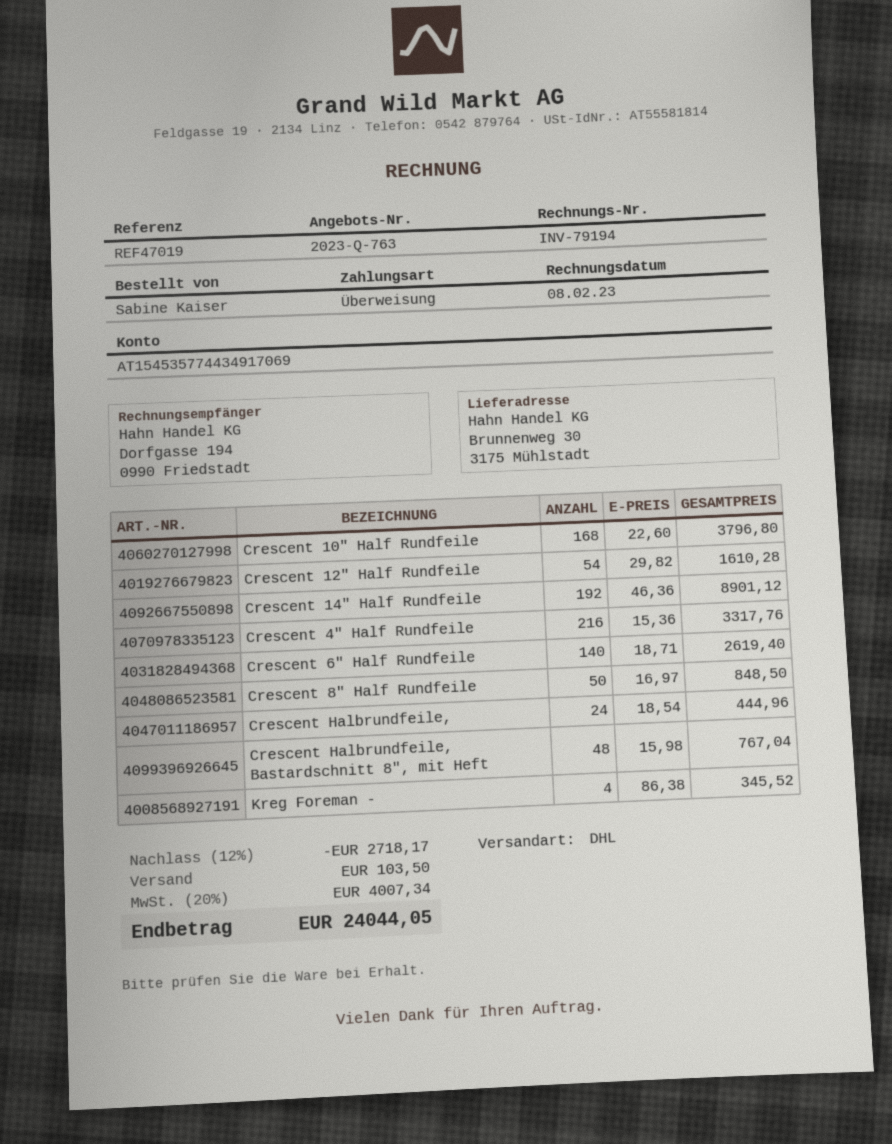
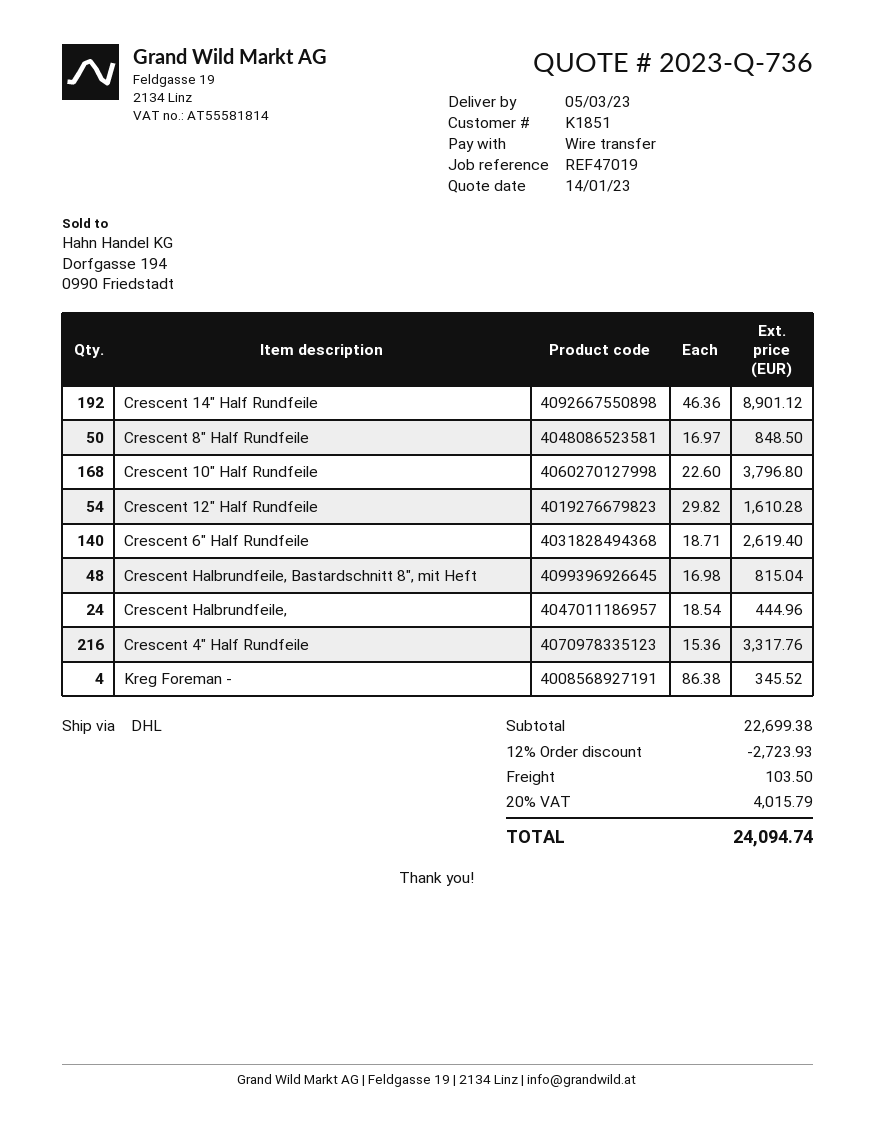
quote number: 2023-Q-763 -> 2023-Q-736
Crescent Halbrundfeile, Bastardschnitt 8", mit Heft: 48 x 15.98 = 767.04 -> 48 x 16.98 = 815.04
discount: 12% = 2718.17 -> 12% = 2723.93
tax: 20% = 4007.34 -> 20% = 4015.79
total: 24044.05 -> 24094.74

